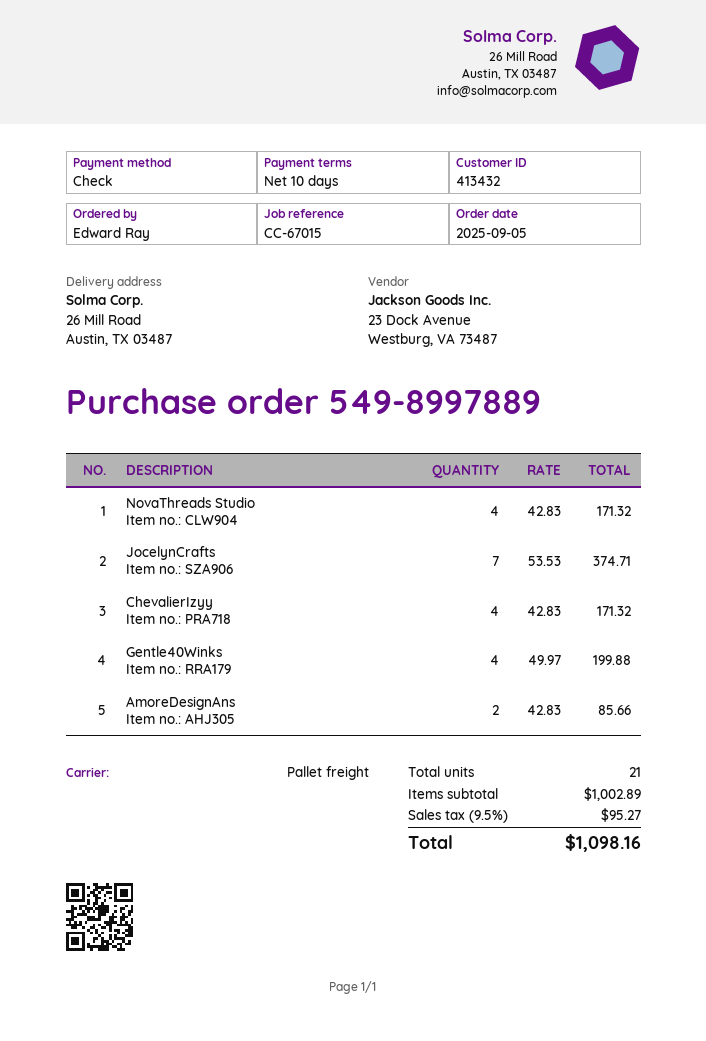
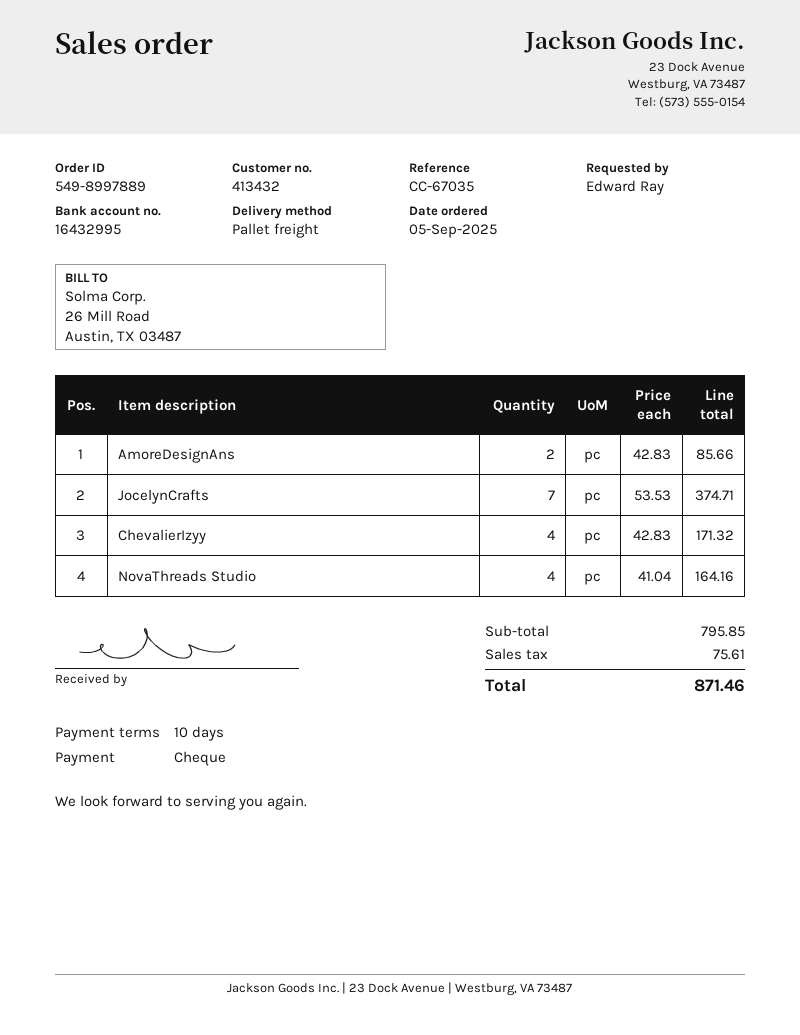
reference: CC-67015 -> CC-67035
NovaThreads Studio: 4 x 42.83 = 171.32 -> 4 x 41.04 = 164.16
Gentle40Winks: 4 x 49.97 = 199.88 -> none
subtotal: 1002.89 -> 795.85
tax: 95.27 -> 75.61
total: 1098.16 -> 871.46

